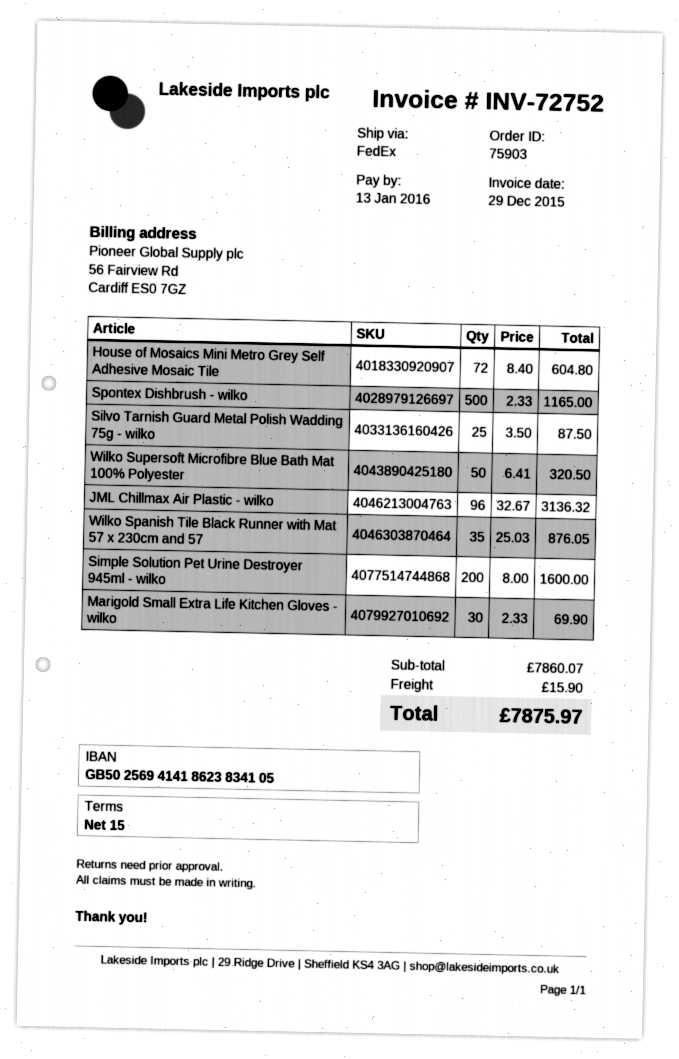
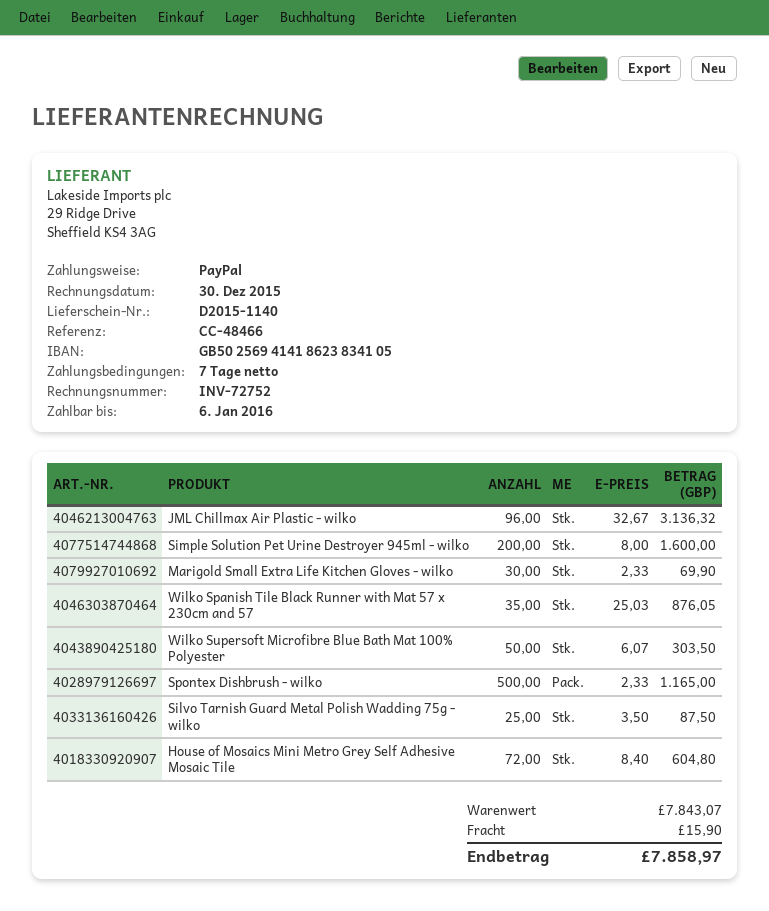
invoice date: 2015-12-29 -> 2015-12-30
payment terms: 15 days -> 7 days
due date: 2016-01-13 -> 2016-01-06
Wilko Supersoft Microfibre Blue Bath Mat 100% Polyester: 50 x 6.41 = 320.50 -> 50 x 6.07 = 303.50
subtotal: 7860.07 -> 7843.07
total: 7875.97 -> 7858.97

